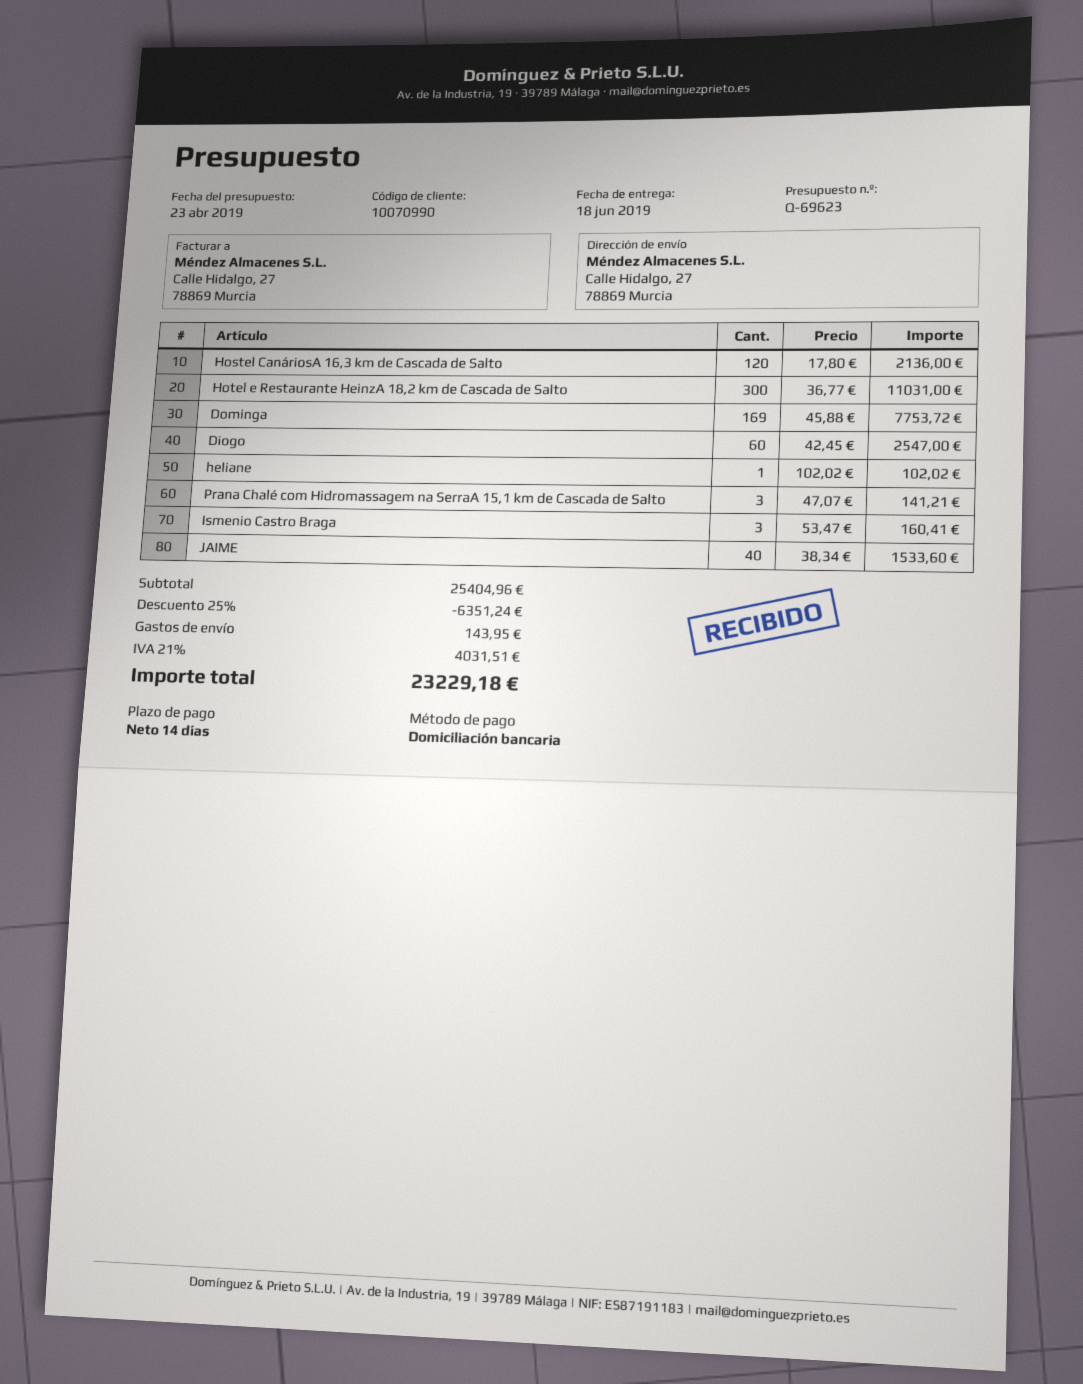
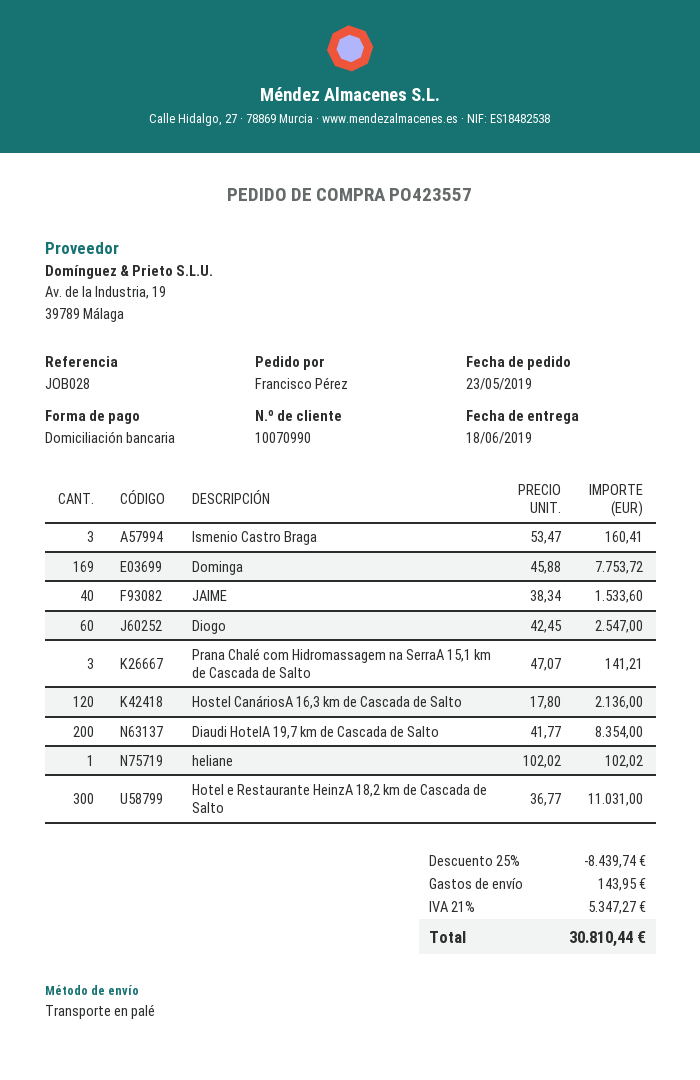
Diaudi HotelA 19,7 km de Cascada de Salto: none -> 200 x 41.77 = 8354.00
discount: 25% = 6351.24 -> 25% = 8439.74
tax: 21% = 4031.51 -> 21% = 5347.27
total: 23229.18 -> 30810.44

